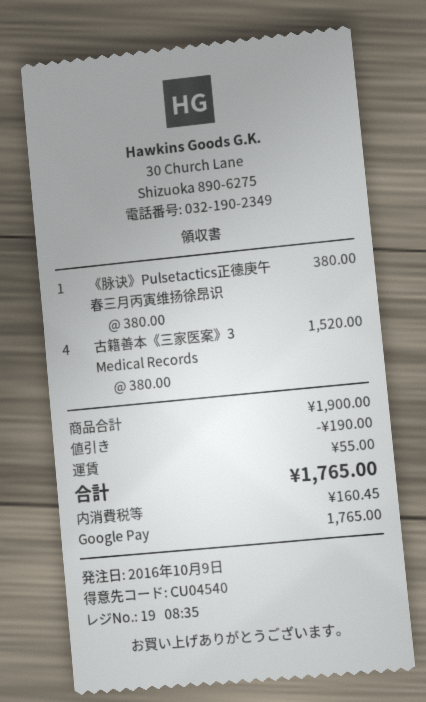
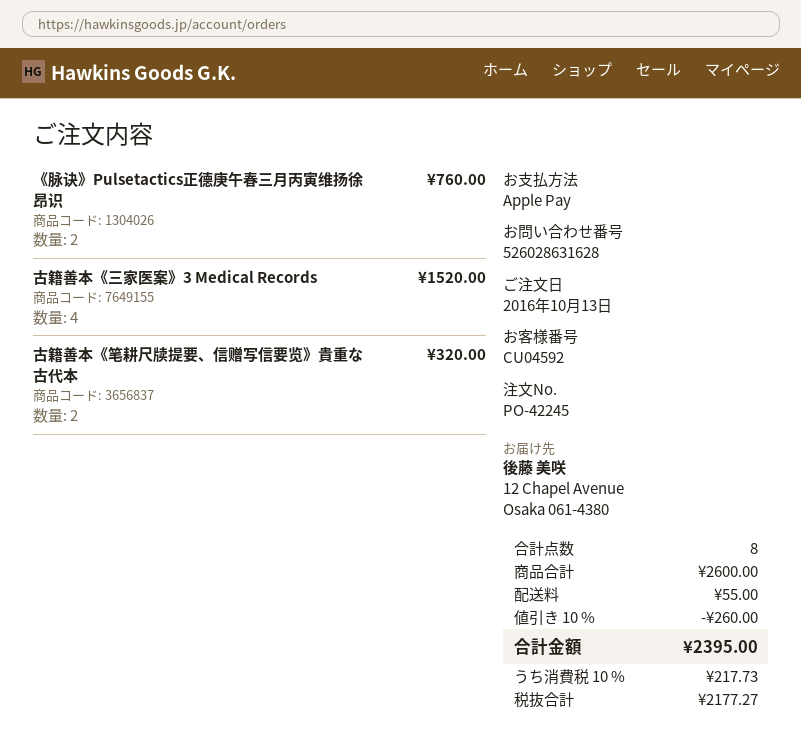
order date: 2016-10-09 -> 2016-10-13
customer number: CU04540 -> CU04592
payment method: Google Pay -> Apple Pay
《脉诀》Pulsetactics正德庚午春三月丙寅维扬徐昂识: 1 for 380.00 -> 2 for 760.00
古籍善本《笔耕尺牍提要、信赠写信要览》貴重な古代本: none -> 2 for 320.00
subtotal: 1900.00 -> 2600.00
discount: 190.00 -> 260.00
tax: 160.45 -> 217.73
total: 1765.00 -> 2395.00

